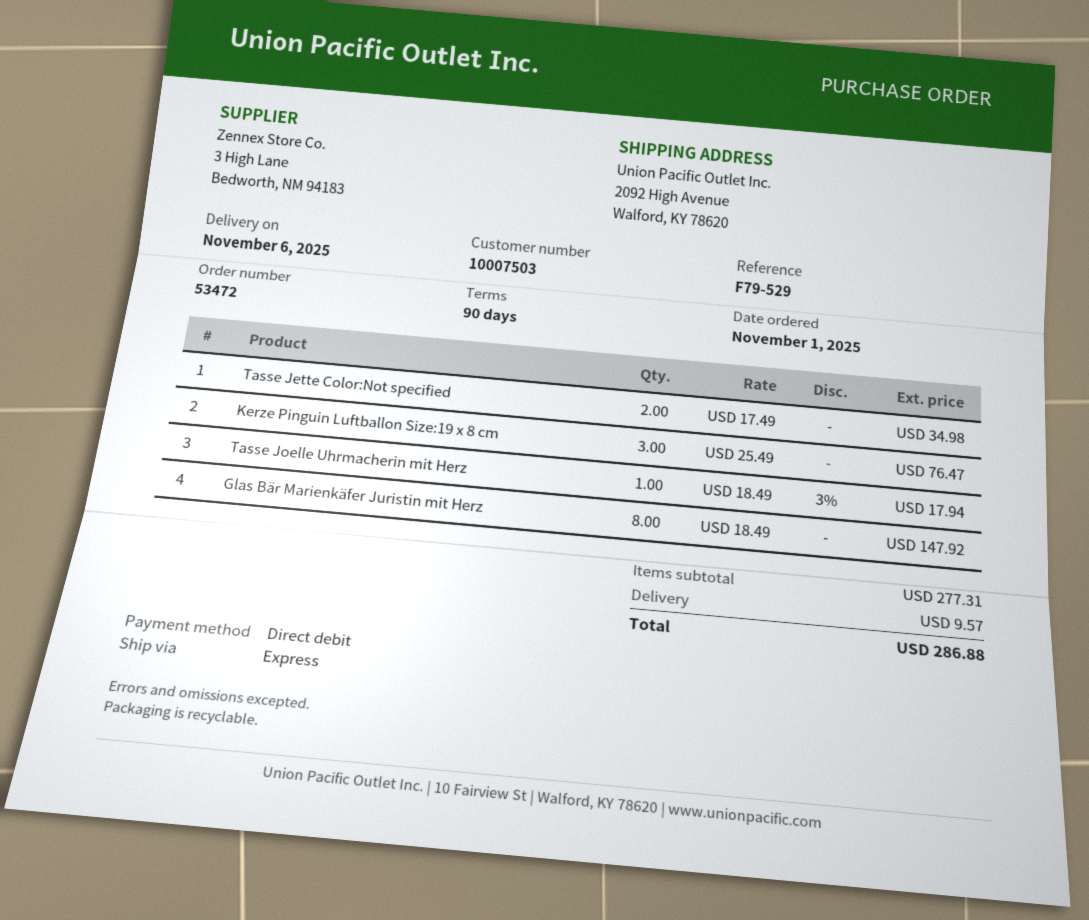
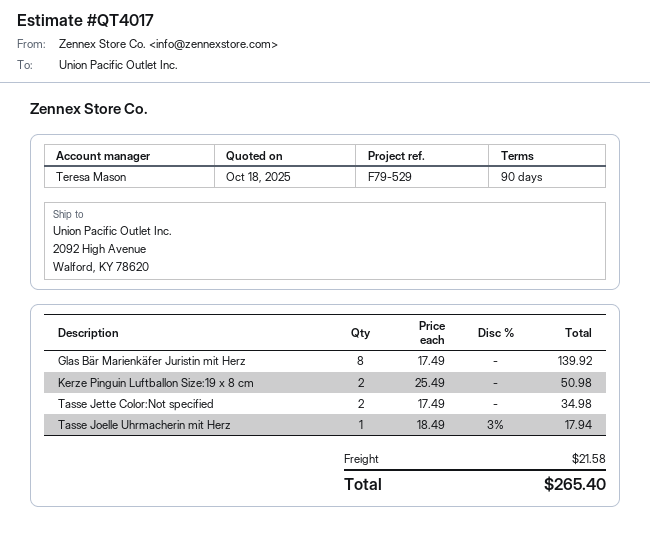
Kerze Pinguin Luftballon Size:19 x 8 cm: 3 x 25.49 = 76.47 -> 2 x 25.49 = 50.98
Glas Bär Marienkäfer Juristin mit Herz: 8 x 18.49 = 147.92 -> 8 x 17.49 = 139.92
shipping: 9.57 -> 21.58
total: 286.88 -> 265.40

